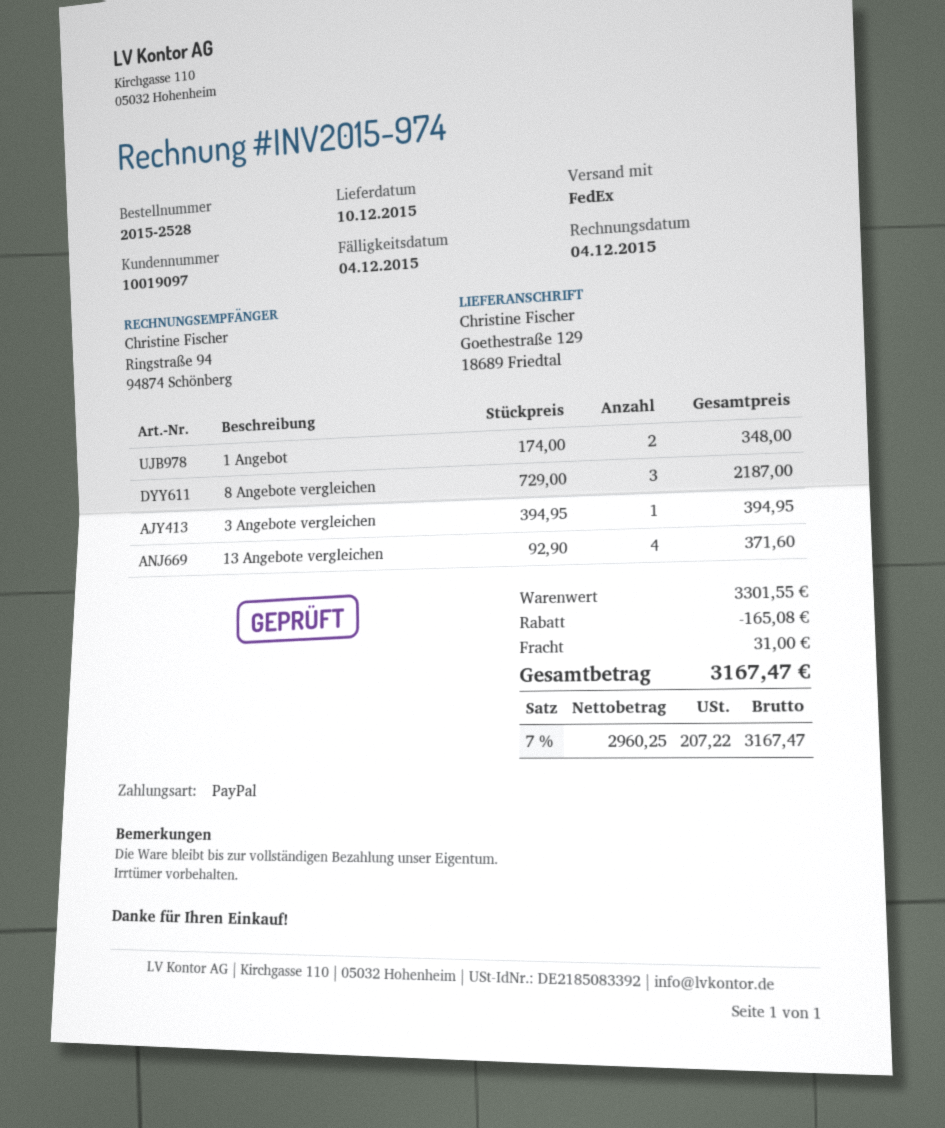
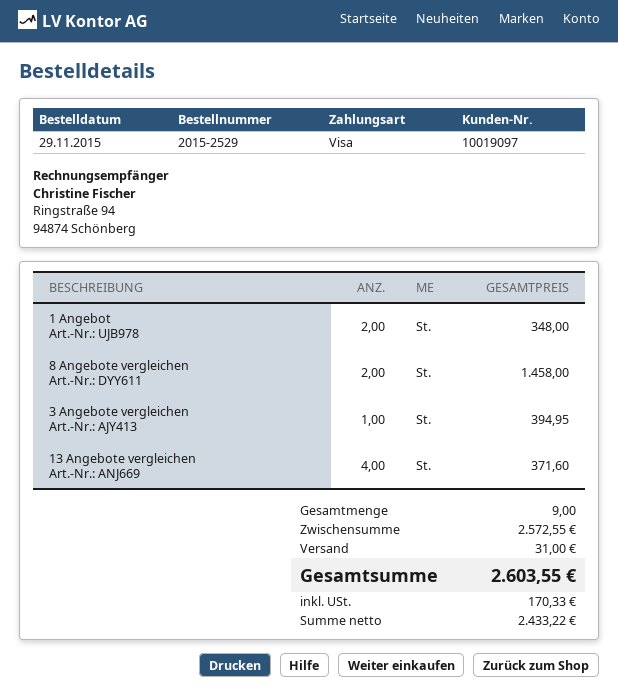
order number: 2015-2528 -> 2015-2529
payment method: PayPal -> Visa
8 Angebote vergleichen: 3 for 2187.00 -> 2 for 1458.00
subtotal: 3301.55 -> 2572.55
discount: 165.08 -> none
net: 2960.25 -> 2433.22
tax: 207.22 -> 170.33
total: 3167.47 -> 2603.55

